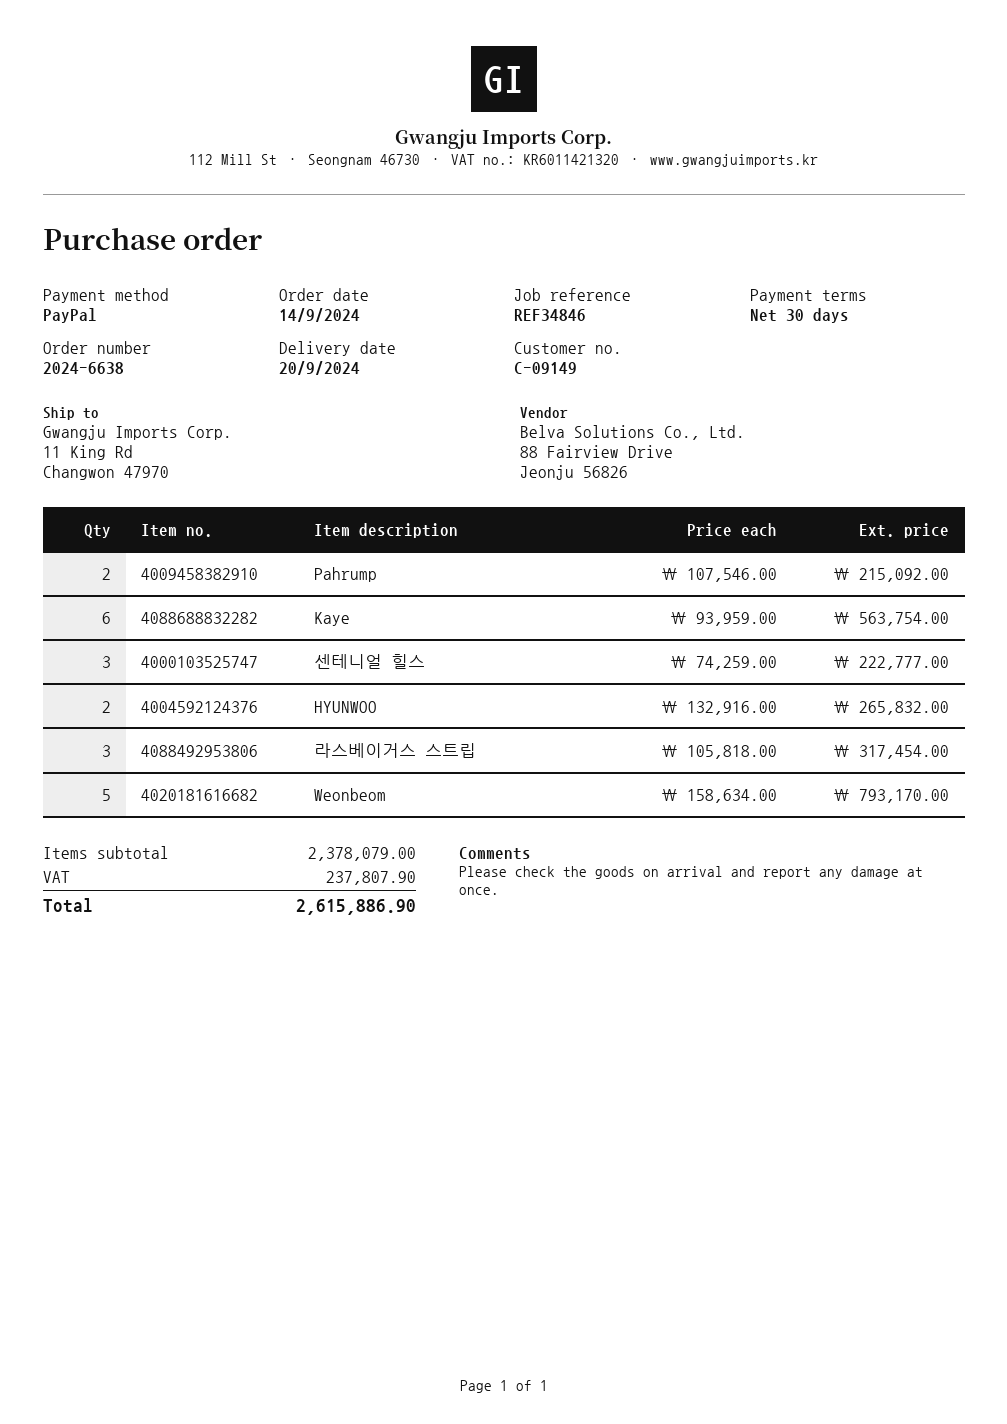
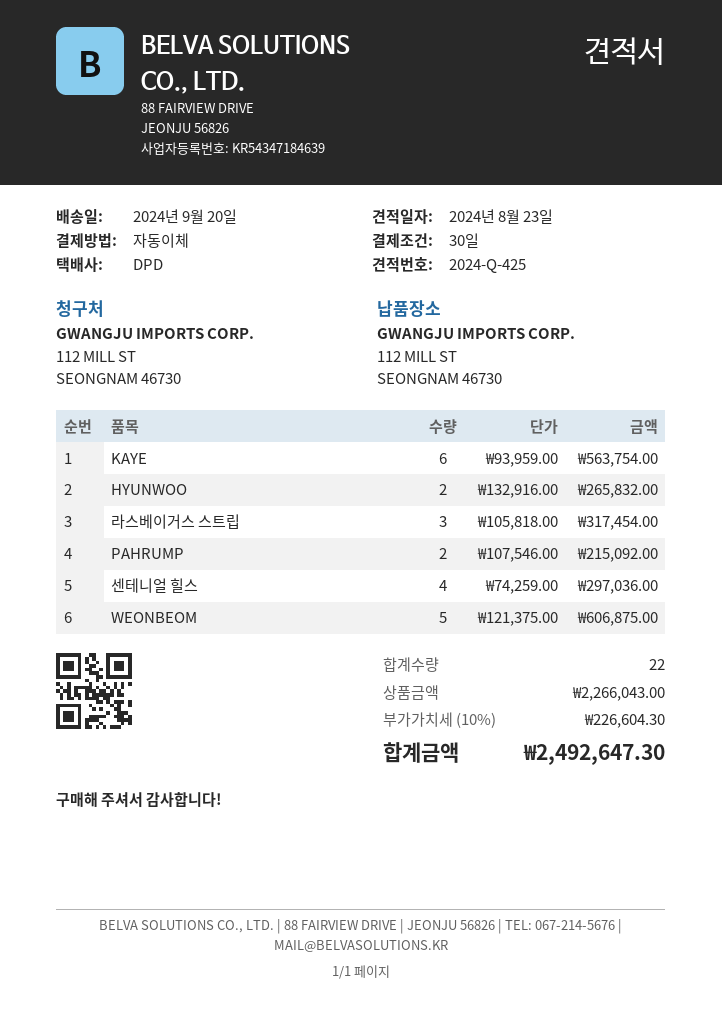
payment method: PayPal -> direct debit
ship to: 11 King Rd, Changwon 47970 -> 112 MILL ST, SEONGNAM 46730
센테니얼 힐스: 3 x 74259.00 = 222777.00 -> 4 x 74259.00 = 297036.00
Weonbeom: 5 x 158634.00 = 793170.00 -> 5 x 121375.00 = 606875.00
subtotal: 2378079.00 -> 2266043.00
tax: 237807.90 -> 226604.30
total: 2615886.90 -> 2492647.30

